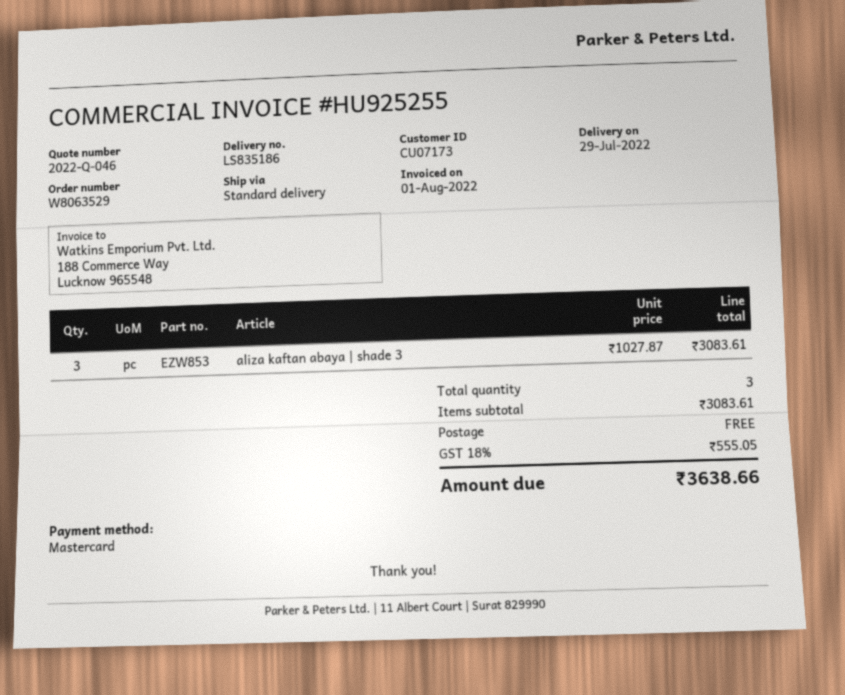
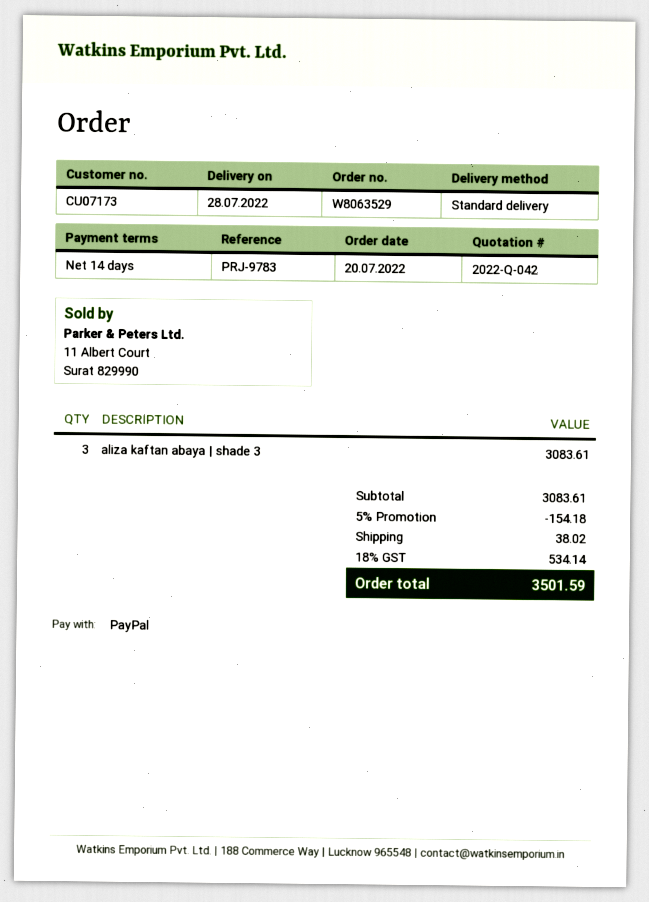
quote number: 2022-Q-046 -> 2022-Q-042
delivery date: 2022-07-29 -> 2022-07-28
payment method: Mastercard -> PayPal
discount: none -> 5% = 154.18
shipping: 0.00 -> 38.02
tax: 18% = 555.05 -> 18% = 534.14
total: 3638.66 -> 3501.59

